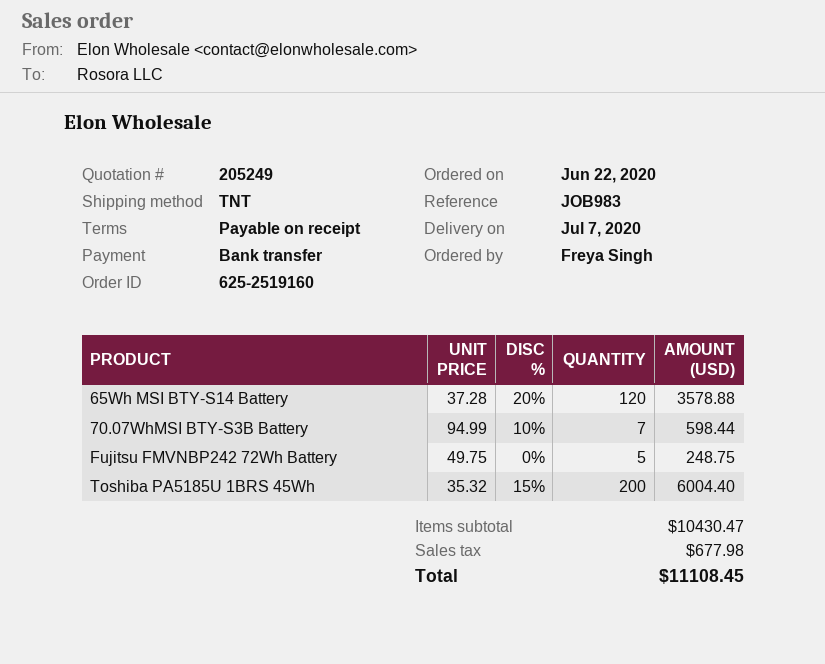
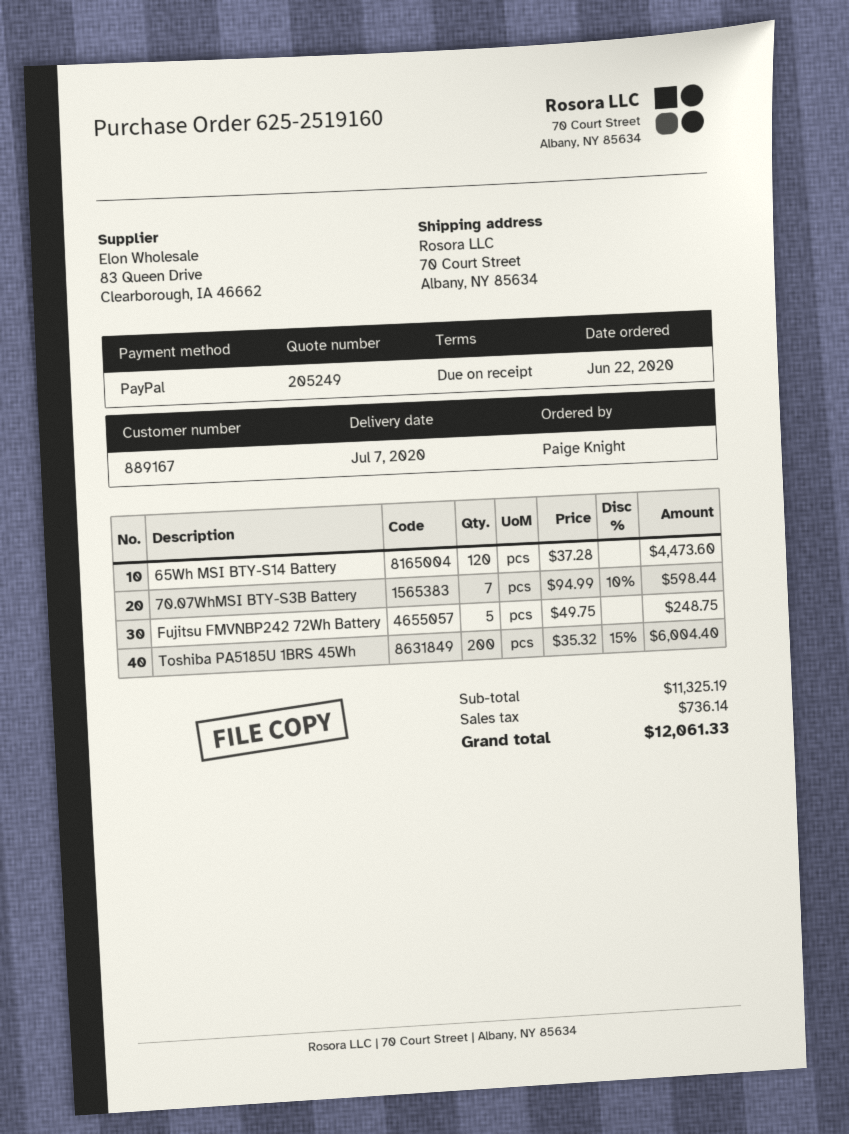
ordered by: Freya Singh -> Paige Knight
payment method: bank transfer -> PayPal
65Wh MSI BTY-S14 Battery: 120 x 37.28 - 20% = 3578.88 -> 120 x 37.28 = 4473.60
subtotal: 10430.47 -> 11325.19
tax: 677.98 -> 736.14
total: 11108.45 -> 12061.33

